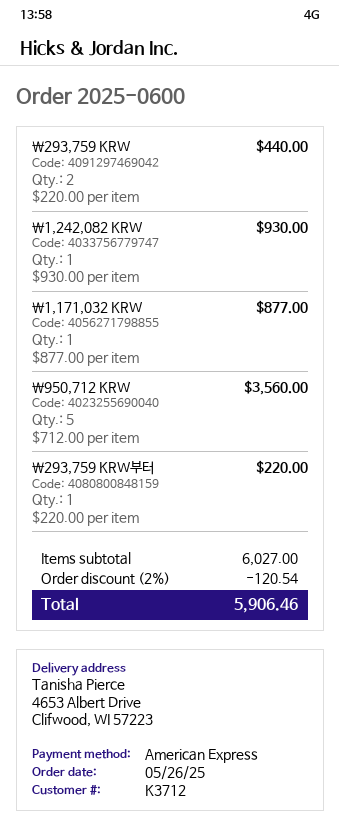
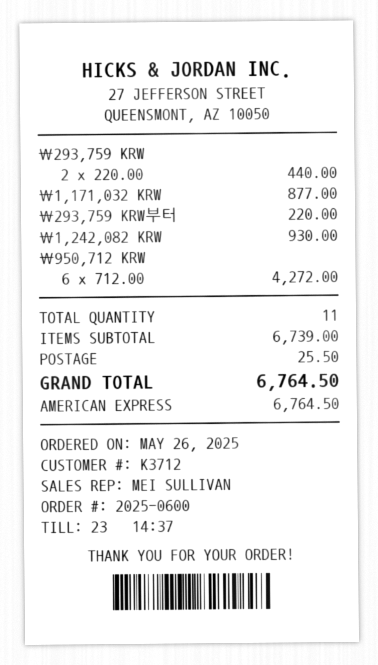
₩950,712 KRW: 5 x 712.00 = 3560.00 -> 6 x 712.00 = 4272.00
subtotal: 6027.00 -> 6739.00
discount: 2% = 120.54 -> none
shipping: none -> 25.50
total: 5906.46 -> 6764.50

